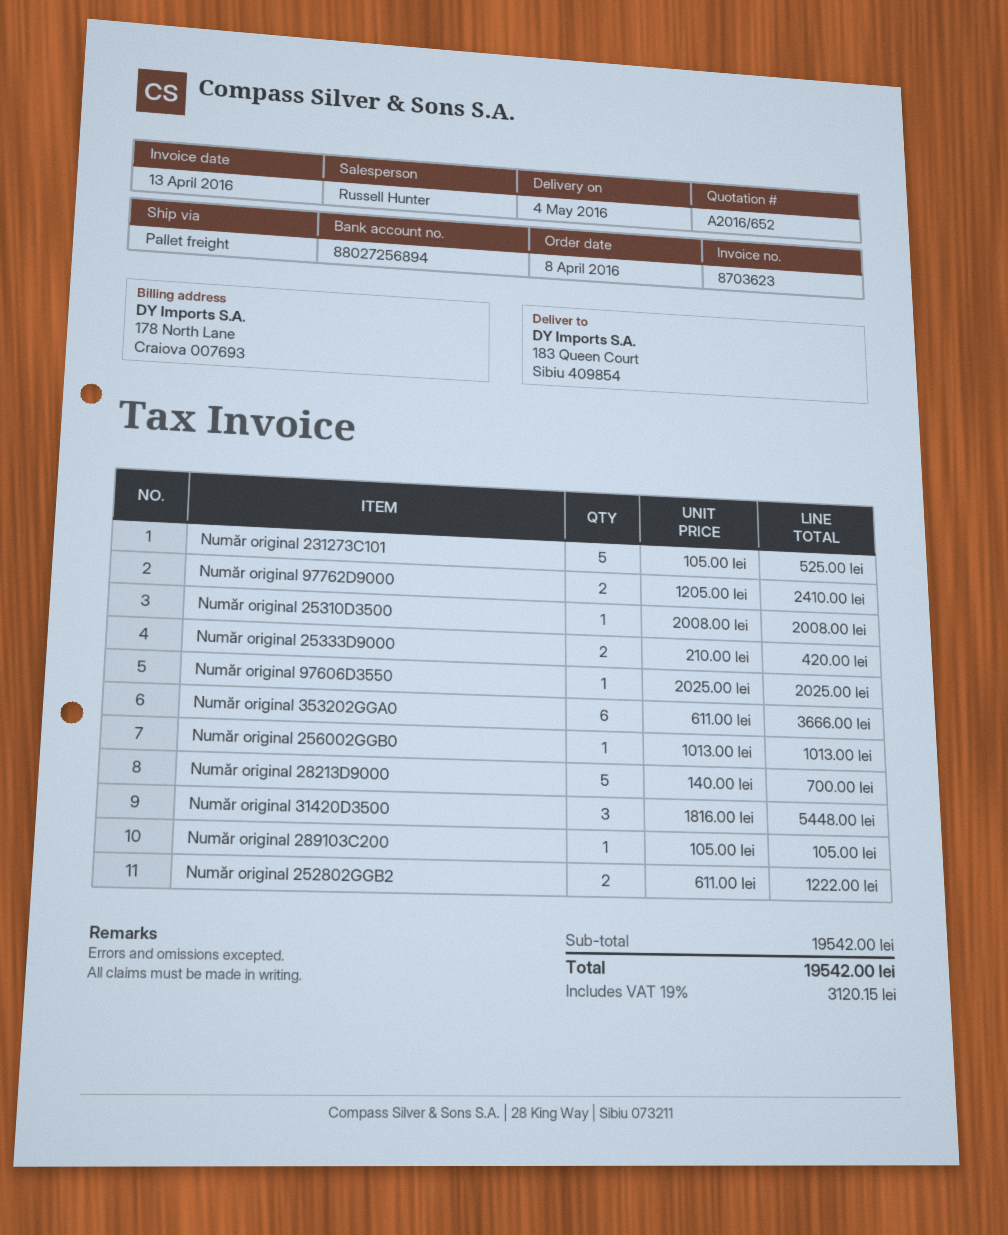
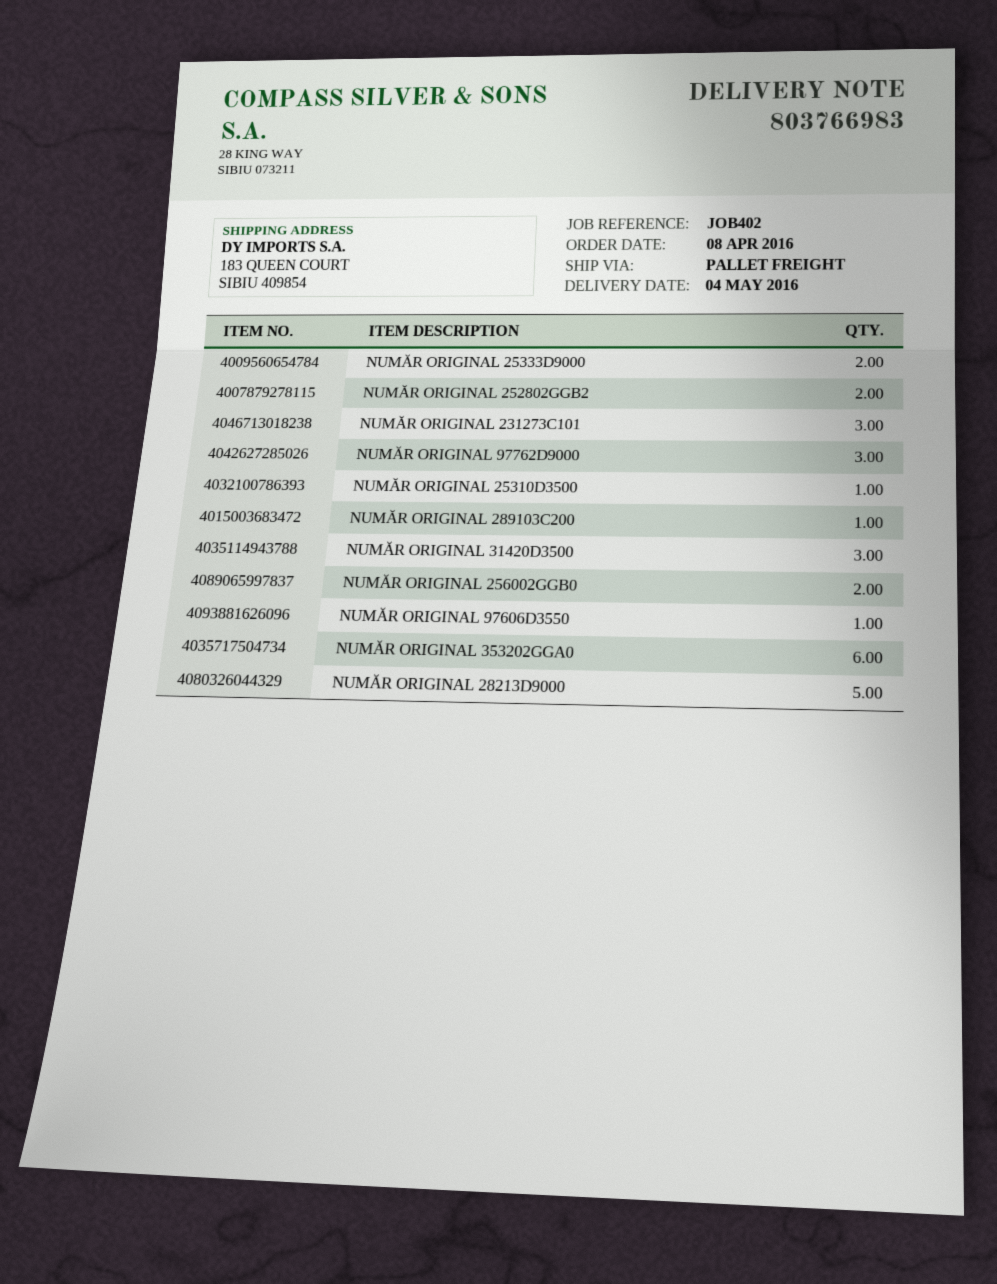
Număr original 231273C101: 5 -> 3
Număr original 97762D9000: 2 -> 3
Număr original 256002GGB0: 1 -> 2

